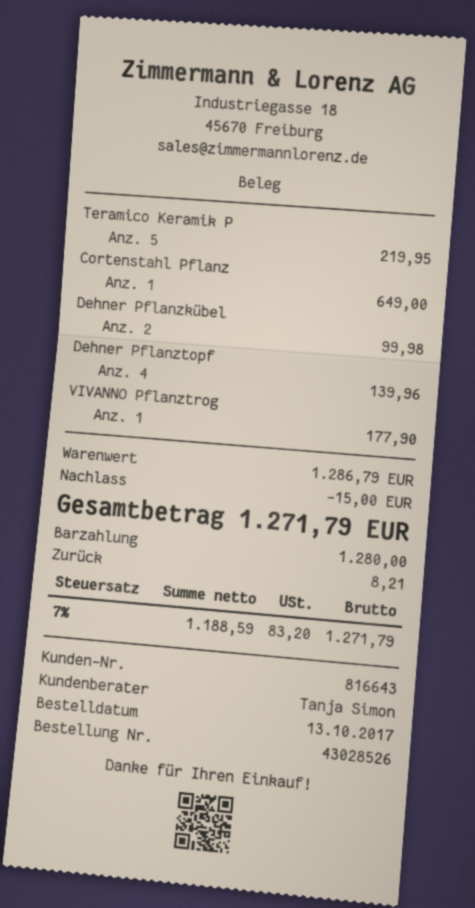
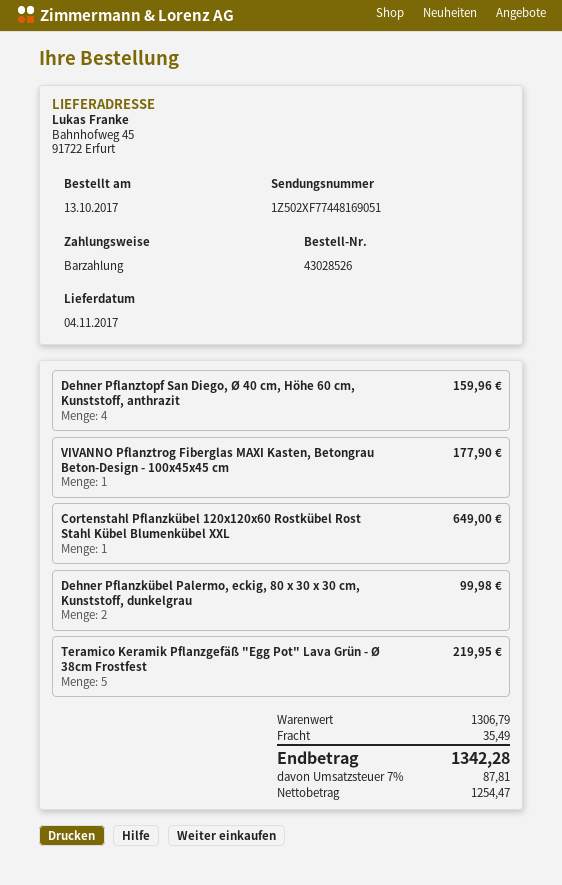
Dehner Pflanztopf: 4 for 139.96 -> 4 for 159.96
subtotal: 1286.79 -> 1306.79
discount: 15.00 -> none
shipping: none -> 35.49
net: 1188.59 -> 1254.47
tax: 7% = 83.20 -> 7% = 87.81
total: 1271.79 -> 1342.28

